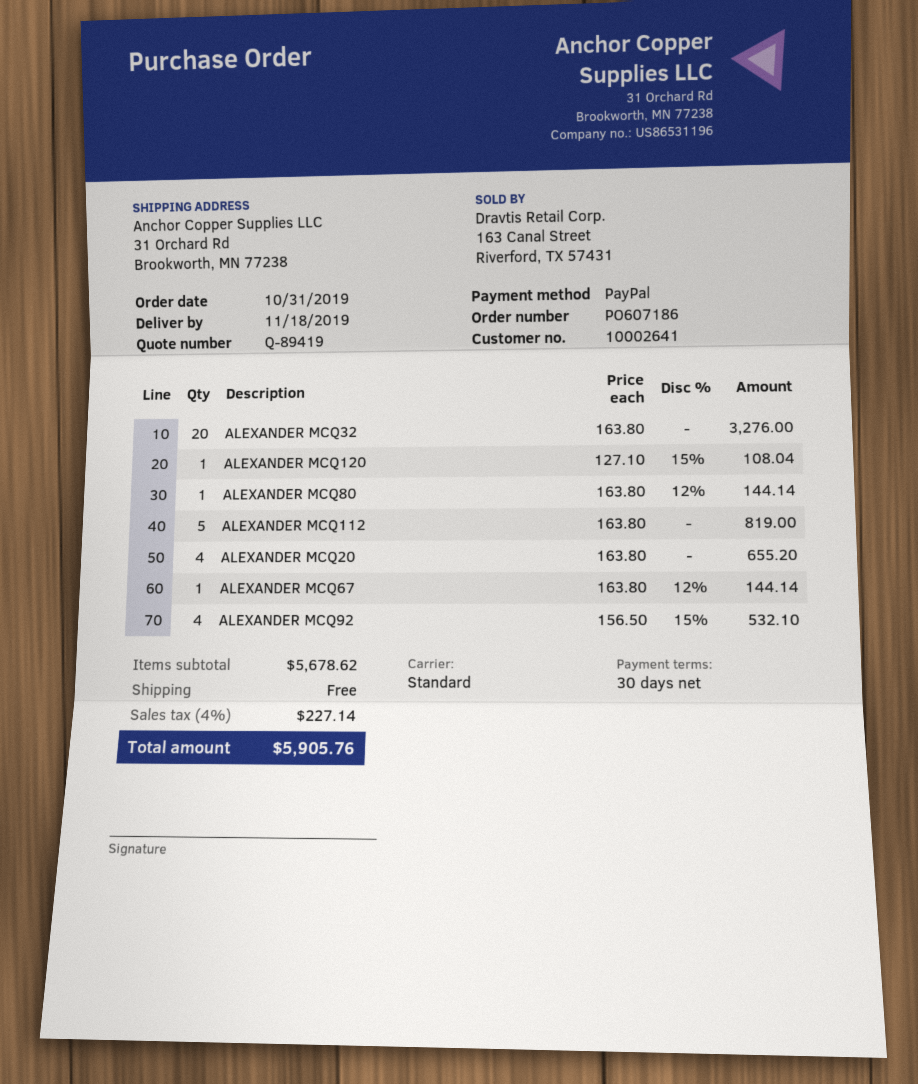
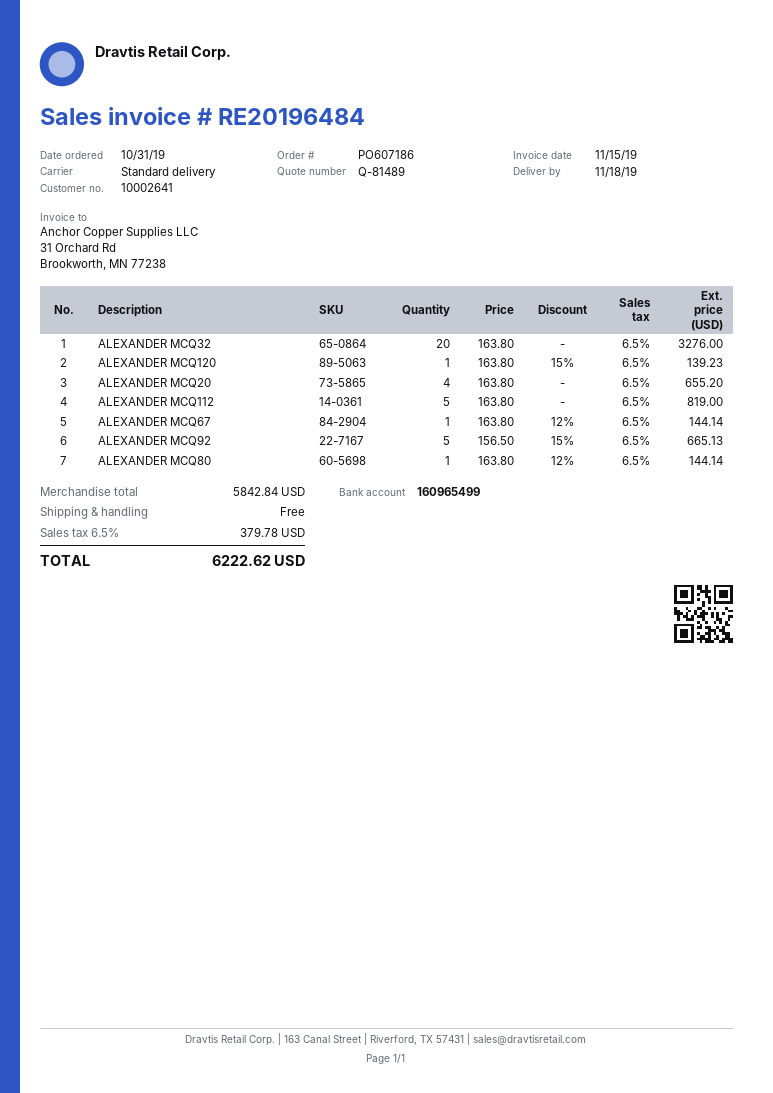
quote number: Q-89419 -> Q-81489
ALEXANDER MCQ120: 1 x 127.10 - 15% = 108.04 -> 1 x 163.80 - 15% = 139.23
ALEXANDER MCQ92: 4 x 156.50 - 15% = 532.10 -> 5 x 156.50 - 15% = 665.13
subtotal: 5678.62 -> 5842.84
tax: 4% = 227.14 -> 6.5% = 379.78
total: 5905.76 -> 6222.62

